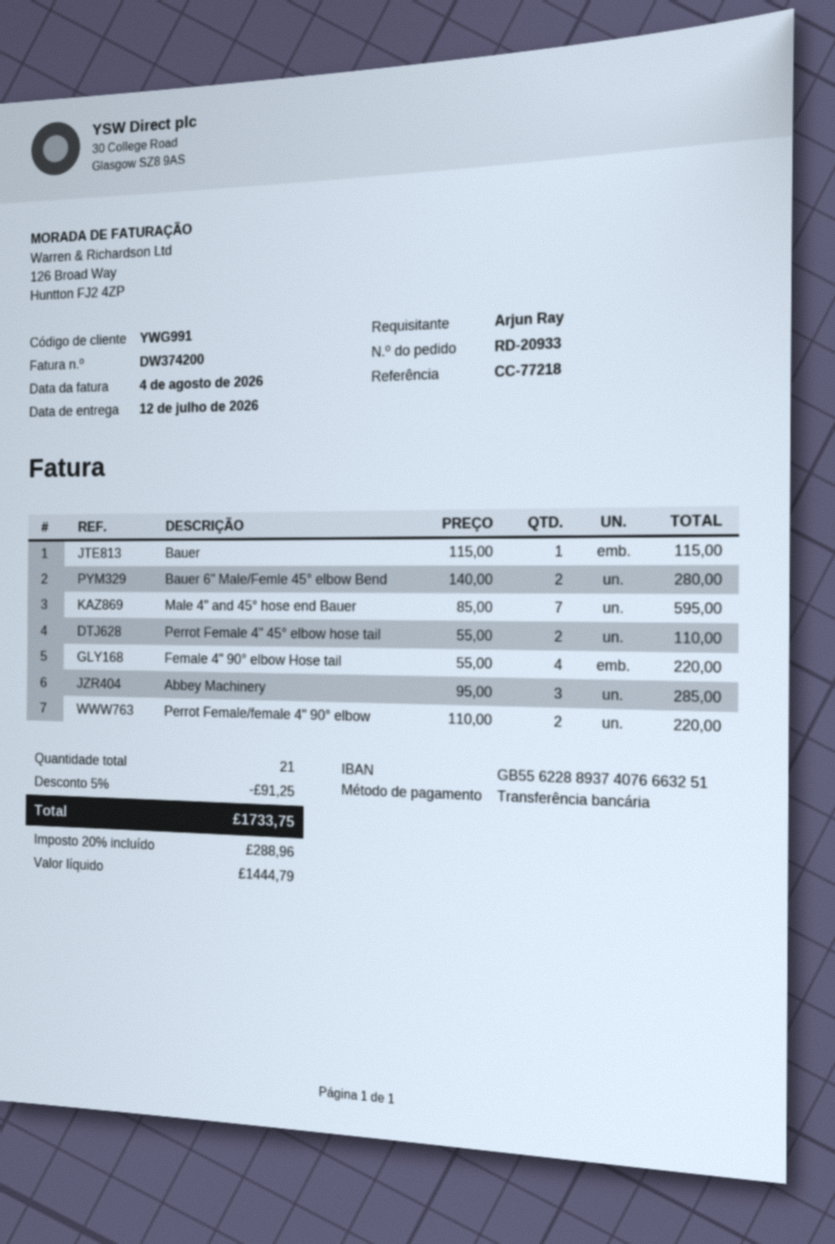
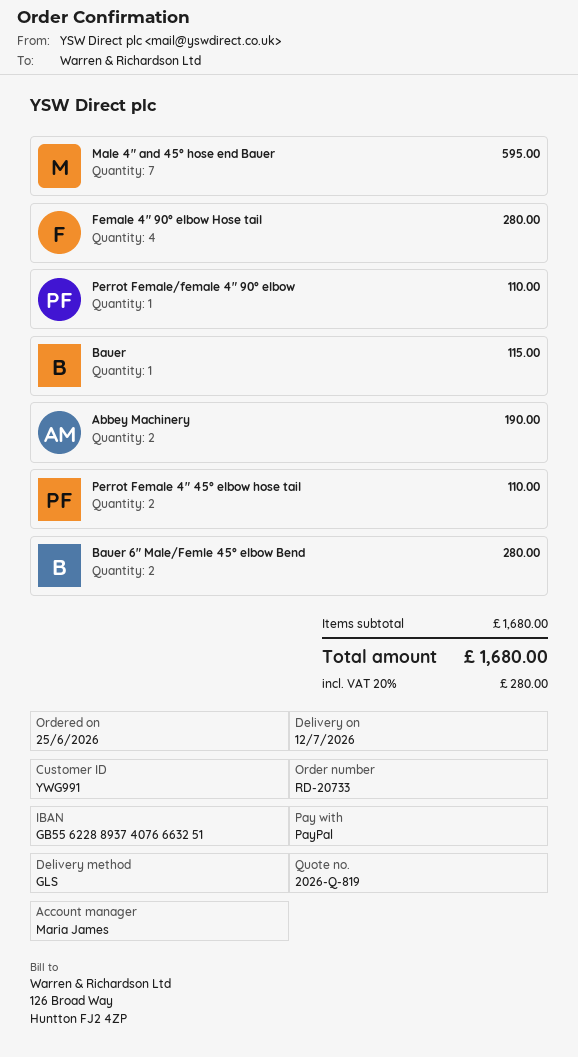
order number: RD-20933 -> RD-20733
payment method: bank transfer -> PayPal
Female 4" 90° elbow Hose tail: 4 for 220.00 -> 4 for 280.00
Abbey Machinery: 3 for 285.00 -> 2 for 190.00
Perrot Female/female 4" 90° elbow: 2 for 220.00 -> 1 for 110.00
discount: 5% = 91.25 -> none
tax: 20% = 288.96 -> 20% = 280.00
total: 1733.75 -> 1680.00

